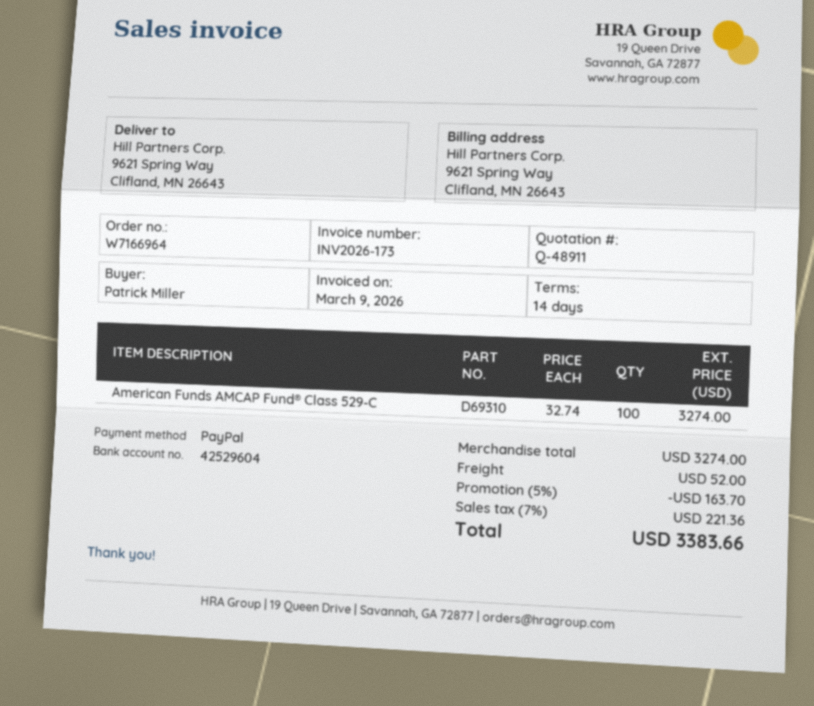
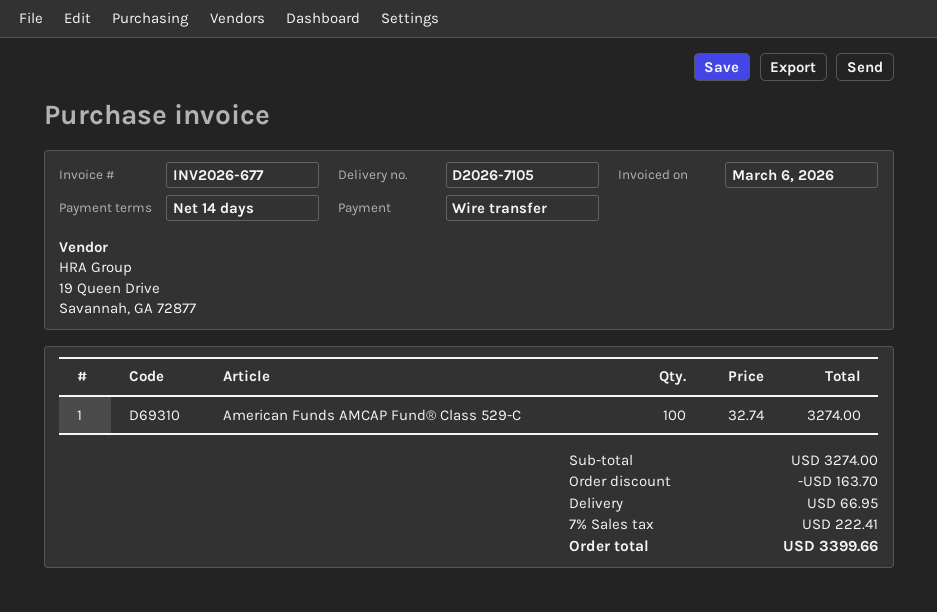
invoice number: INV2026-173 -> INV2026-677
invoice date: 2026-03-09 -> 2026-03-06
payment method: PayPal -> bank transfer
shipping: 52.00 -> 66.95
tax: 7% = 221.36 -> 7% = 222.41
total: 3383.66 -> 3399.66

